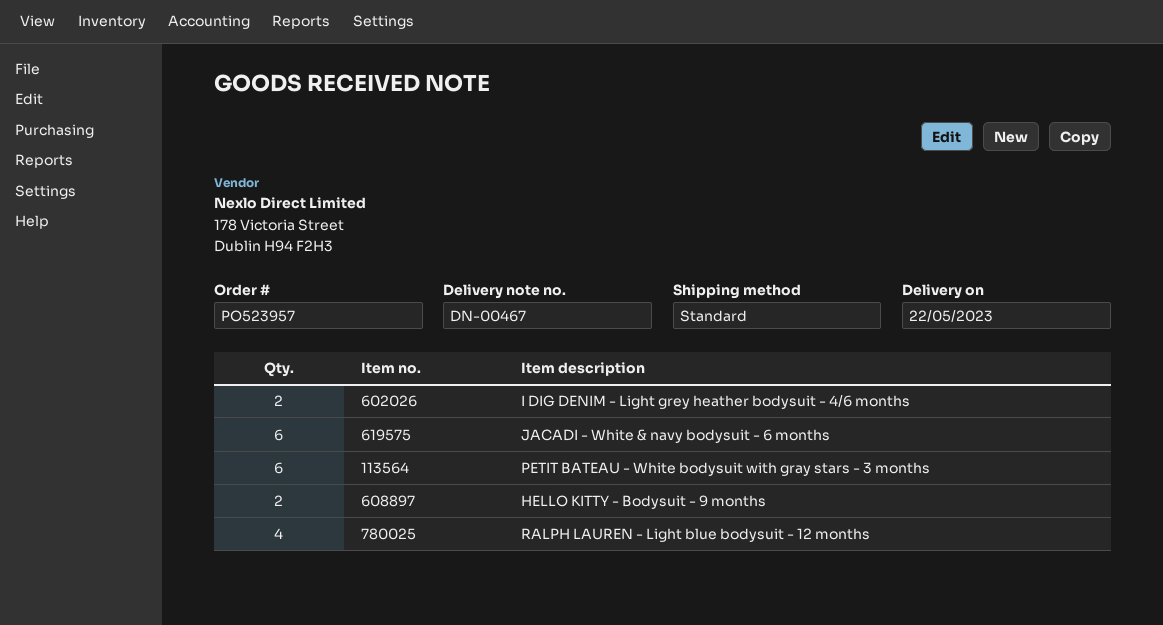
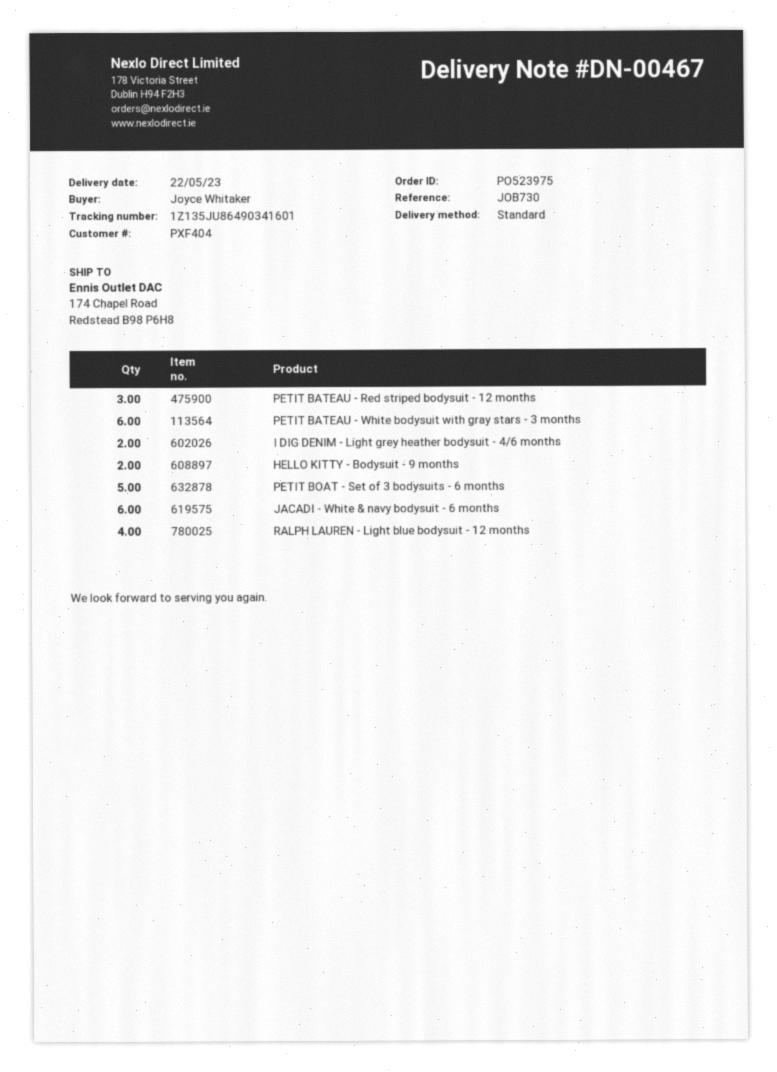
order number: PO523957 -> PO523975
PETIT BATEAU - Red striped bodysuit - 12 months: none -> 3
PETIT BOAT - Set of 3 bodysuits - 6 months: none -> 5

